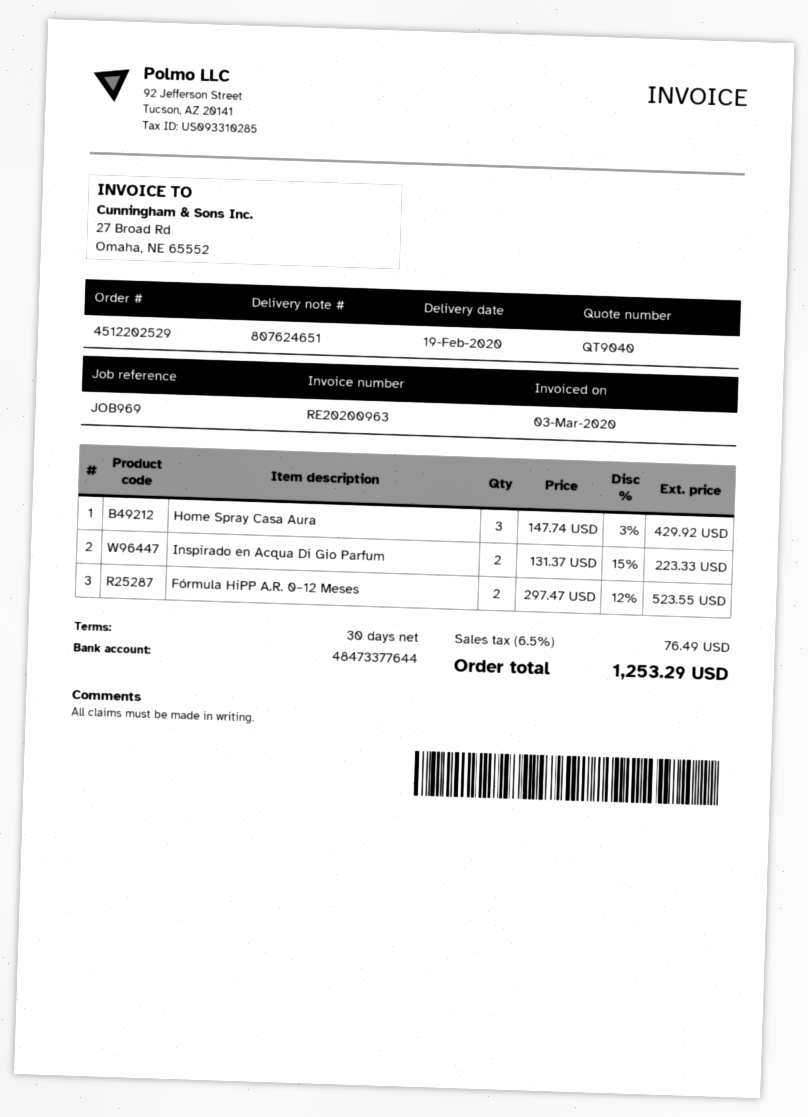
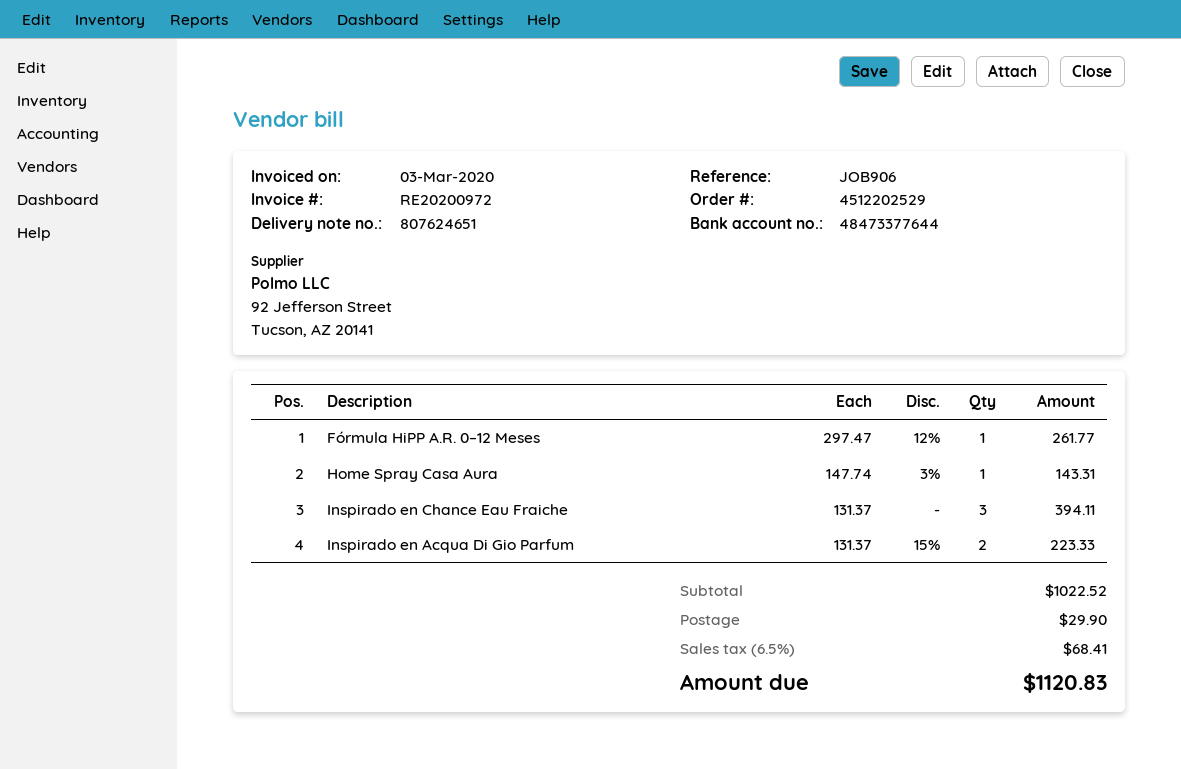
invoice number: RE20200963 -> RE20200972
reference: JOB969 -> JOB906
Home Spray Casa Aura: 3 x 147.74 - 3% = 429.92 -> 1 x 147.74 - 3% = 143.31
Fórmula HiPP A.R. 0–12 Meses: 2 x 297.47 - 12% = 523.55 -> 1 x 297.47 - 12% = 261.77
Inspirado en Chance Eau Fraiche: none -> 3 x 131.37 = 394.11
shipping: none -> 29.90
tax: 6.5% = 76.49 -> 6.5% = 68.41
total: 1253.29 -> 1120.83

